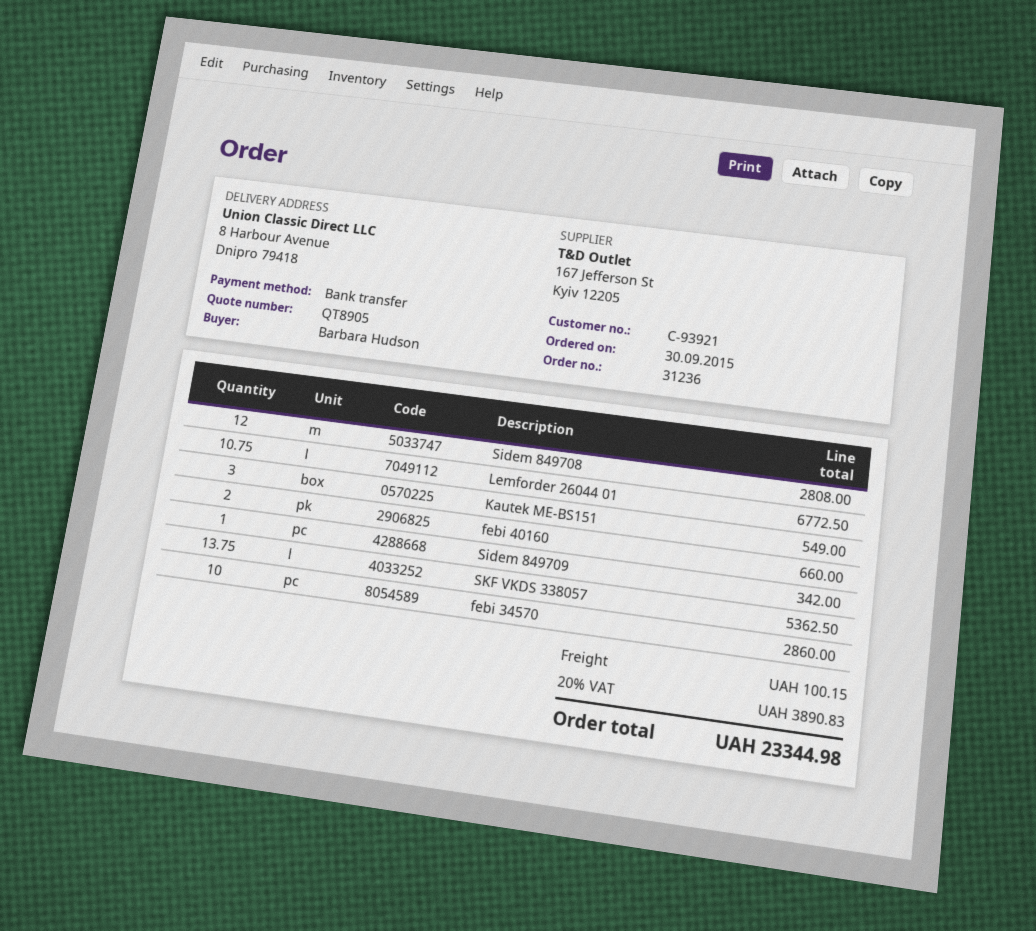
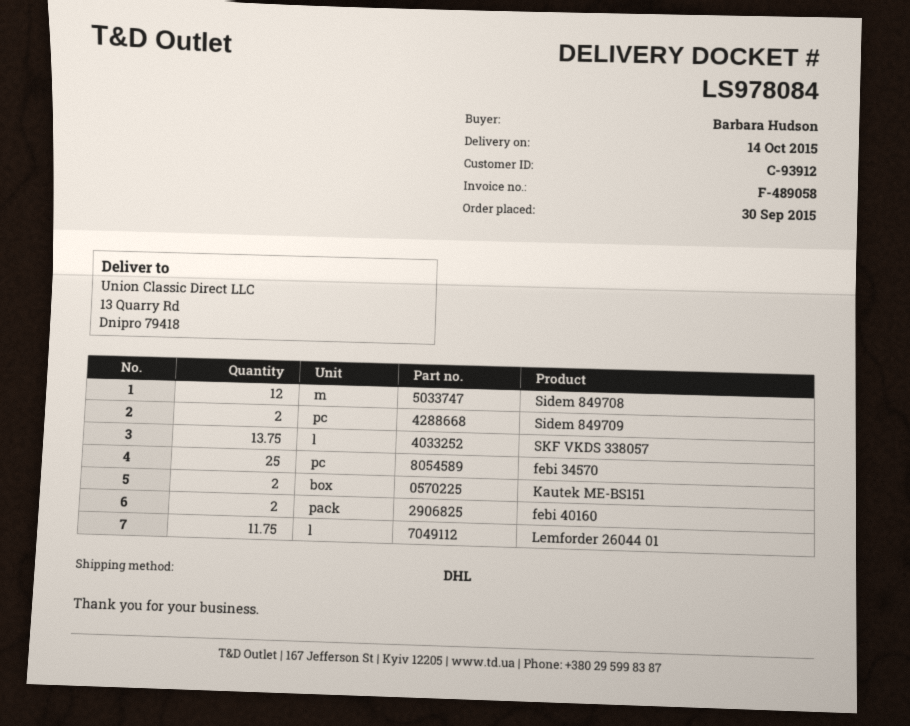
customer number: C-93921 -> C-93912
ship to: 8 Harbour Avenue, Dnipro 79418 -> 13 Quarry Rd, Dnipro 79418
Lemforder 26044 01: 10.75 -> 11.75
Kautek ME-BS151: 3 -> 2
Sidem 849709: 1 -> 2
febi 34570: 10 -> 25

